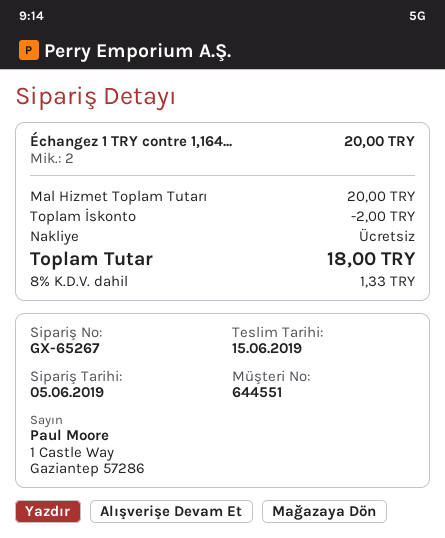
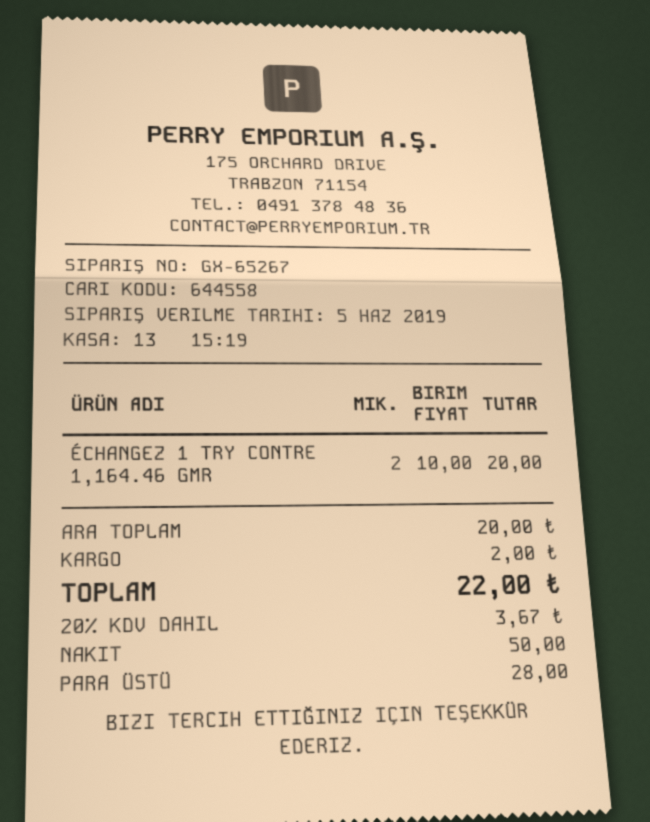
customer number: 644551 -> 644558
discount: 2.00 -> none
shipping: 0.00 -> 2.00
tax: 8% = 1.33 -> 20% = 3.67
total: 18.00 -> 22.00

